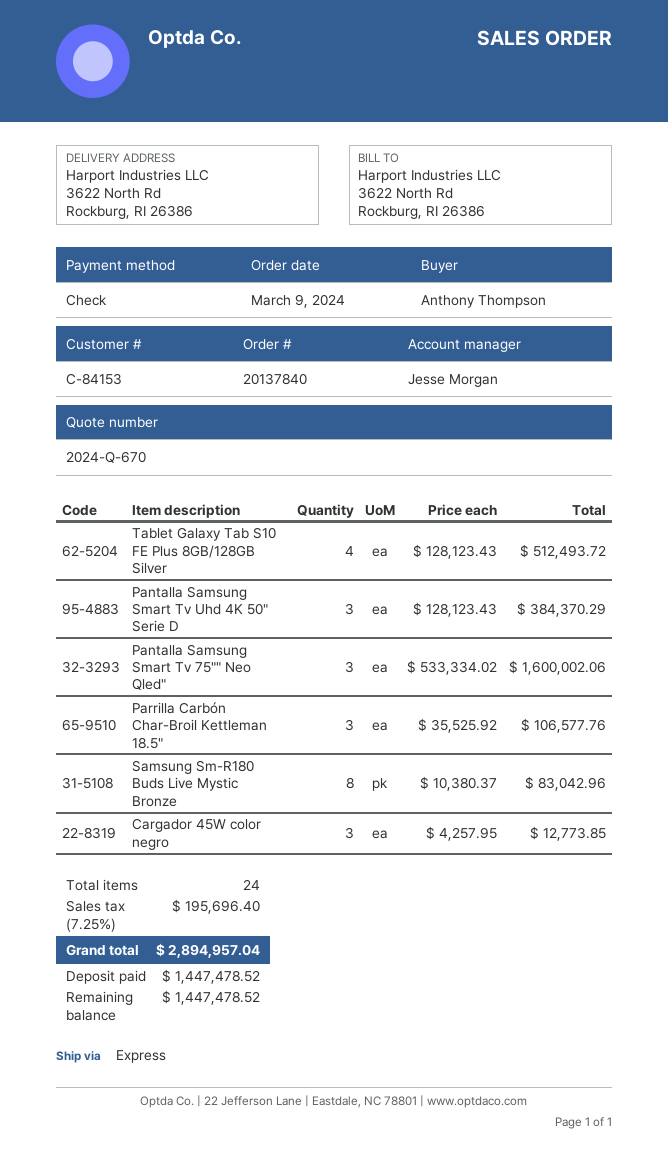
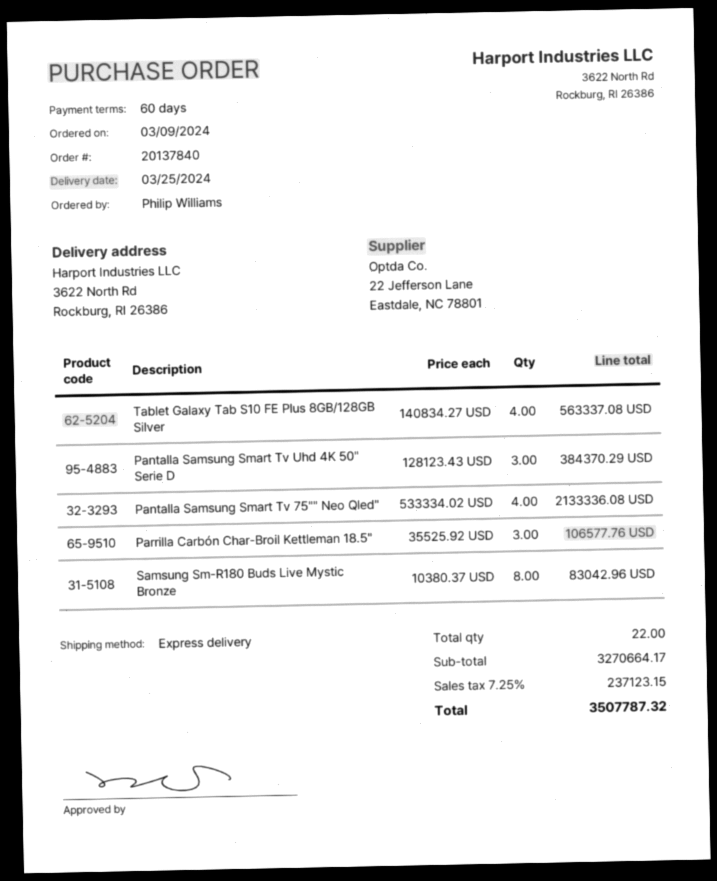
ordered by: Anthony Thompson -> Philip Williams
Tablet Galaxy Tab S10 FE Plus 8GB/128GB Silver: 4 x 128123.43 = 512493.72 -> 4 x 140834.27 = 563337.08
Pantalla Samsung Smart Tv 75"" Neo Qled": 3 x 533334.02 = 1600002.06 -> 4 x 533334.02 = 2133336.08
Cargador 45W color negro: 3 x 4257.95 = 12773.85 -> none
total quantity: 24 -> 22
tax: 7.25% = 195696.40 -> 7.25% = 237123.15
total: 2894957.04 -> 3507787.32

